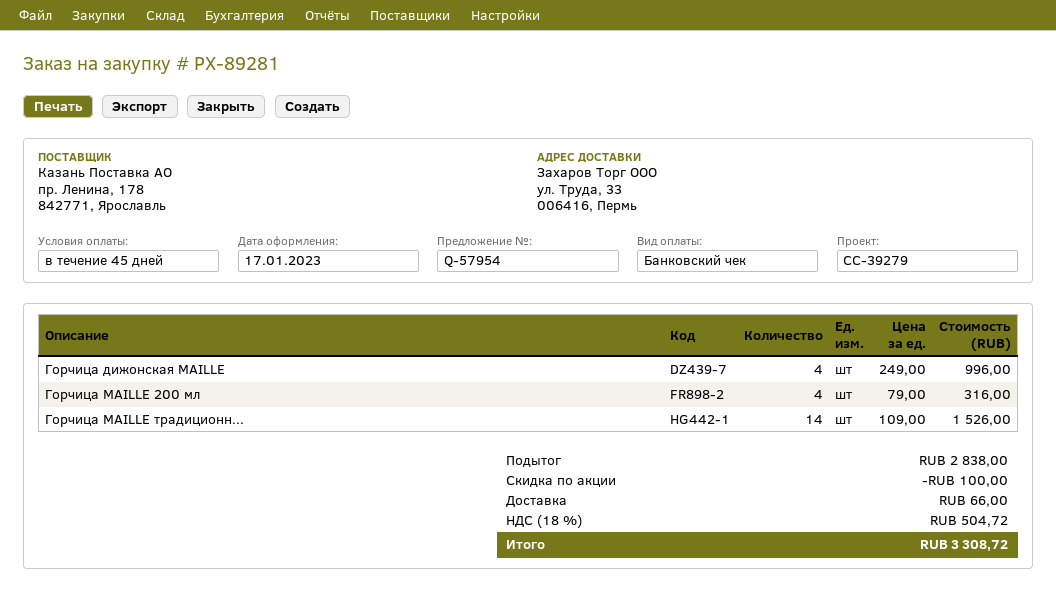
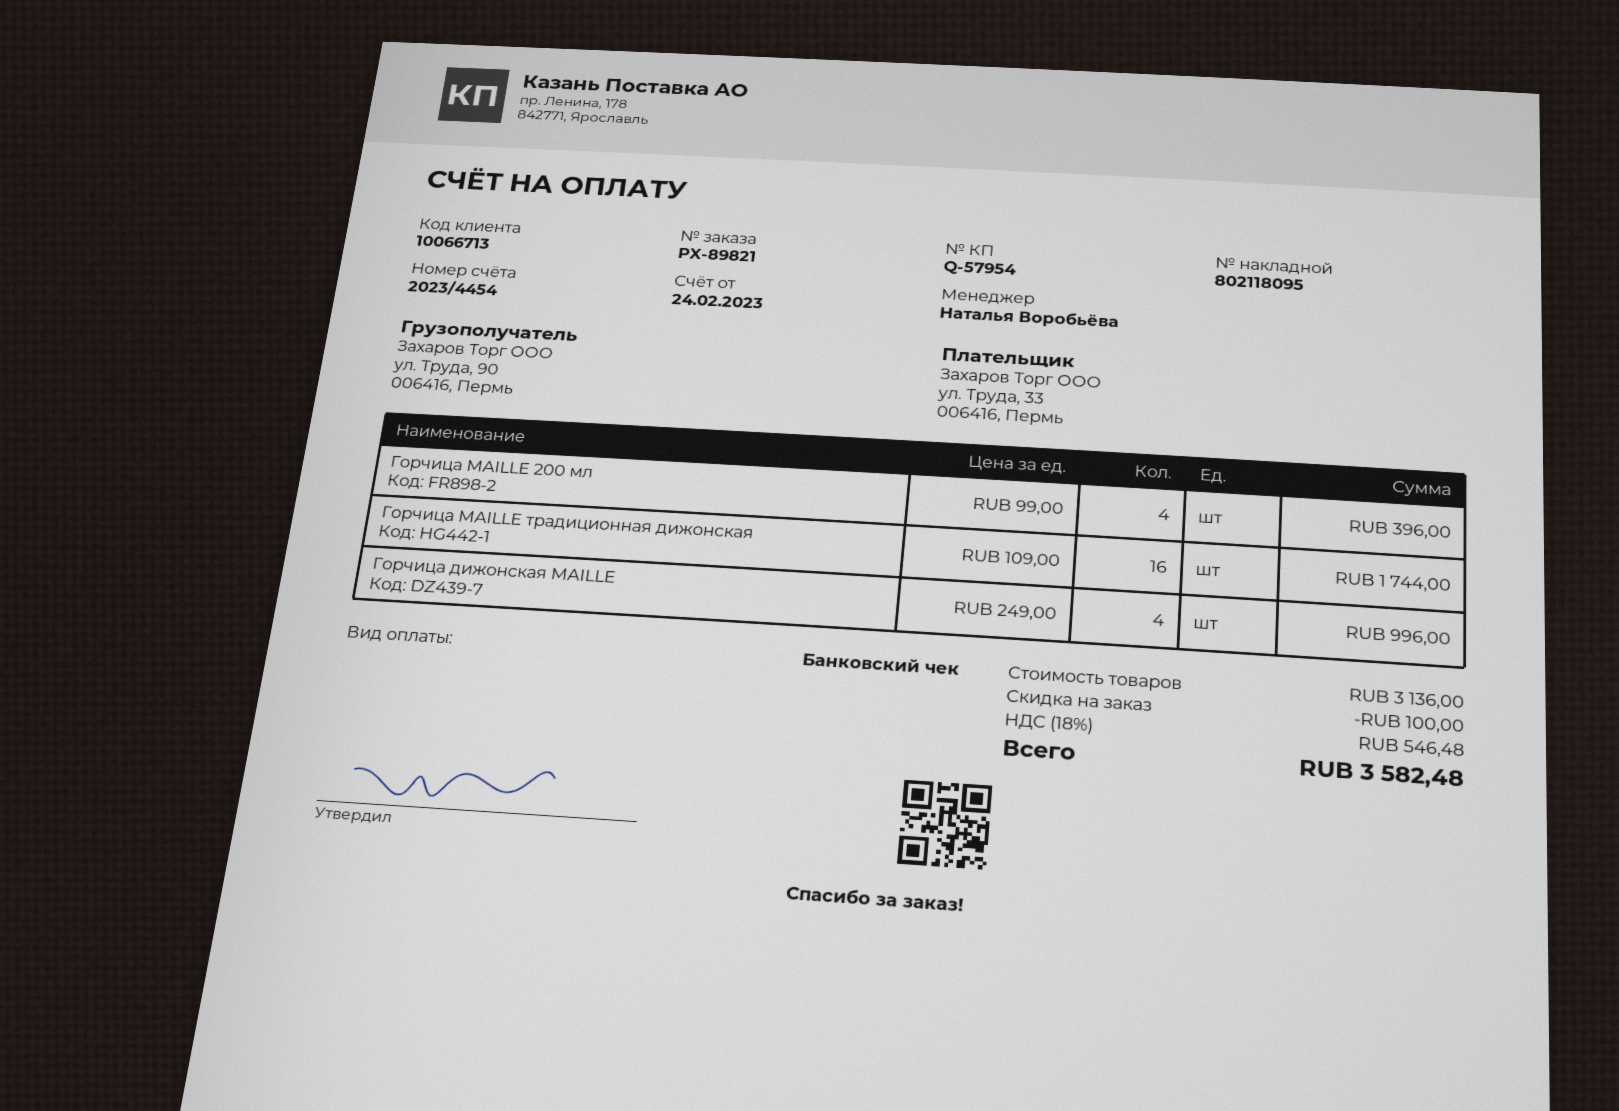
order number: PX-89281 -> PX-89821
ship to: ул. Труда, 33, 006416, Пермь -> ул. Труда, 90, 006416, Пермь
Горчица MAILLE 200 мл: 4 x 79.00 = 316.00 -> 4 x 99.00 = 396.00
Горчица MAILLE традиционн...: 14 x 109.00 = 1526.00 -> 16 x 109.00 = 1744.00
subtotal: 2838.00 -> 3136.00
shipping: 66.00 -> none
tax: 18% = 504.72 -> 18% = 546.48
total: 3308.72 -> 3582.48

